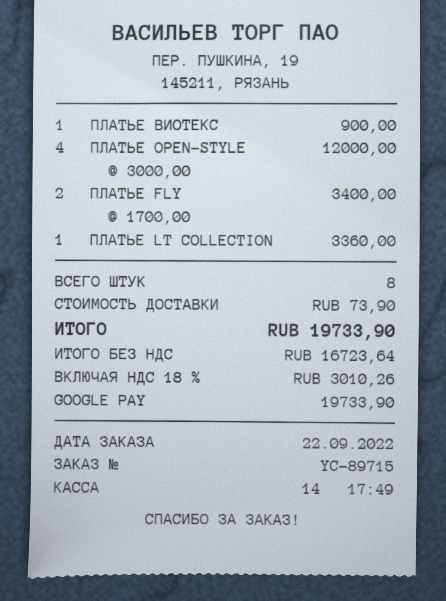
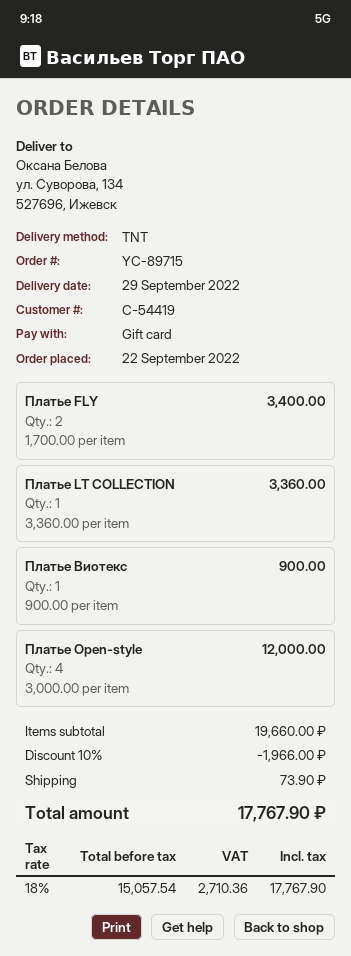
payment method: Google Pay -> gift card
discount: none -> 10% = 1966.00
net: 16723.64 -> 15057.54
tax: 18% = 3010.26 -> 18% = 2710.36
total: 19733.90 -> 17767.90

